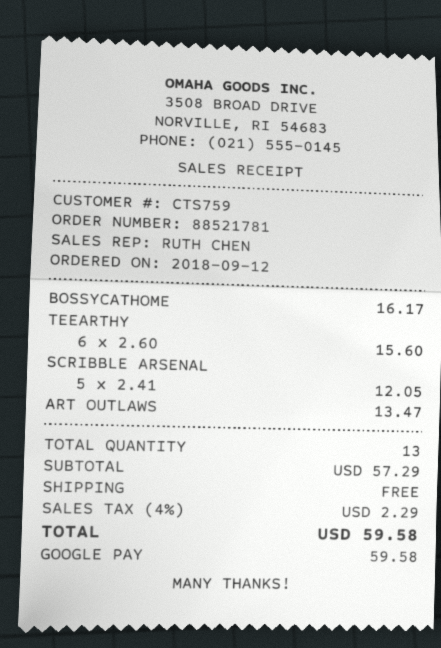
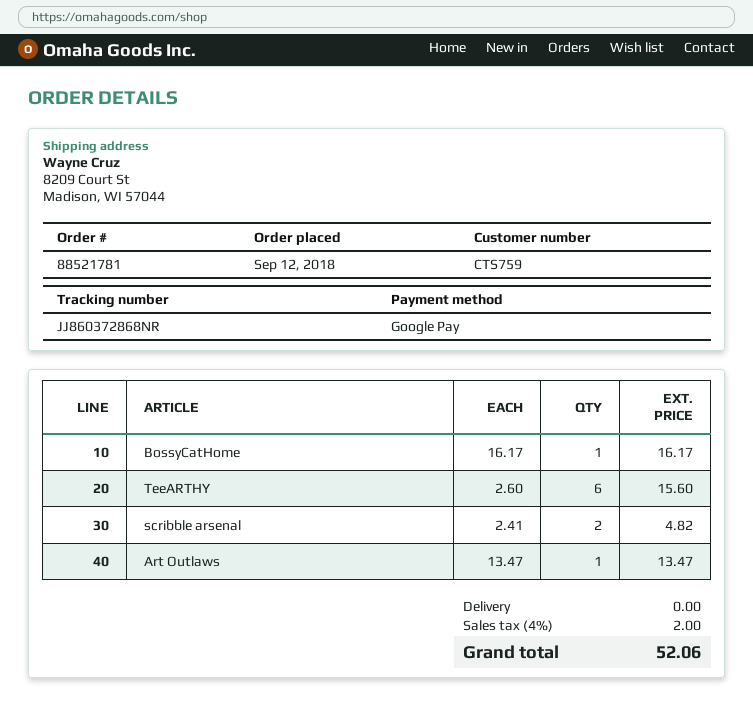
SCRIBBLE ARSENAL: 5 x 2.41 = 12.05 -> 2 x 2.41 = 4.82
tax: 4% = 2.29 -> 4% = 2.00
total: 59.58 -> 52.06

